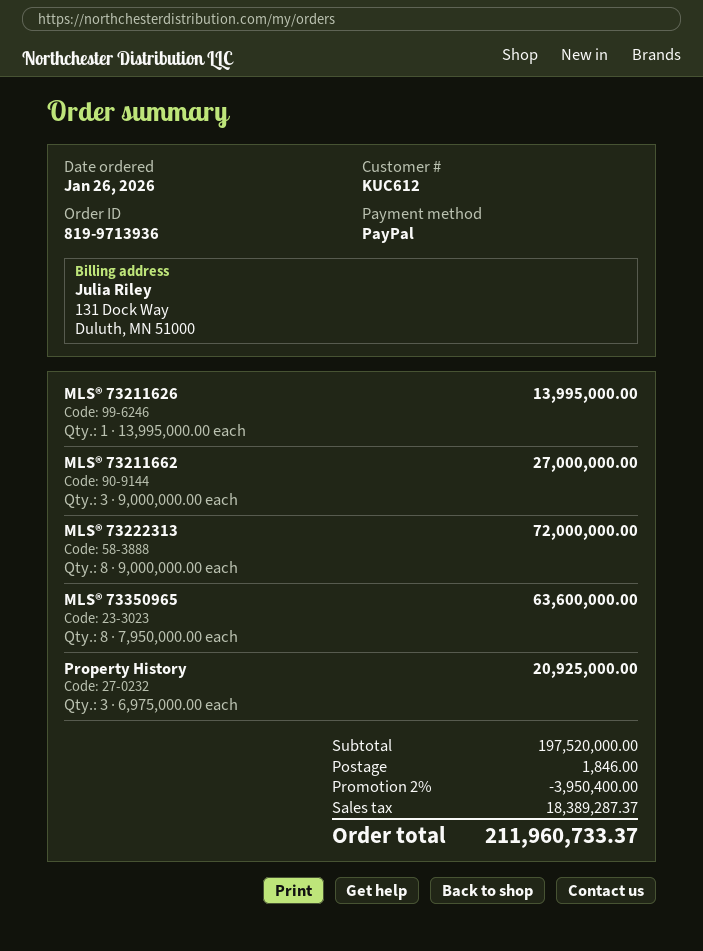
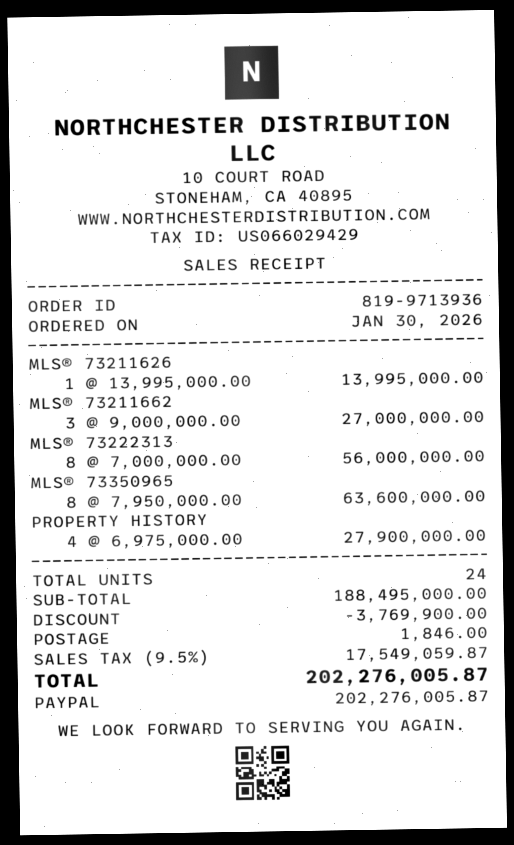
order date: 2026-01-26 -> 2026-01-30
MLS® 73222313: 8 x 9000000.00 = 72000000.00 -> 8 x 7000000.00 = 56000000.00
Property History: 3 x 6975000.00 = 20925000.00 -> 4 x 6975000.00 = 27900000.00
subtotal: 197520000.00 -> 188495000.00
discount: 3950400.00 -> 3769900.00
tax: 18389287.37 -> 17549059.87
total: 211960733.37 -> 202276005.87

